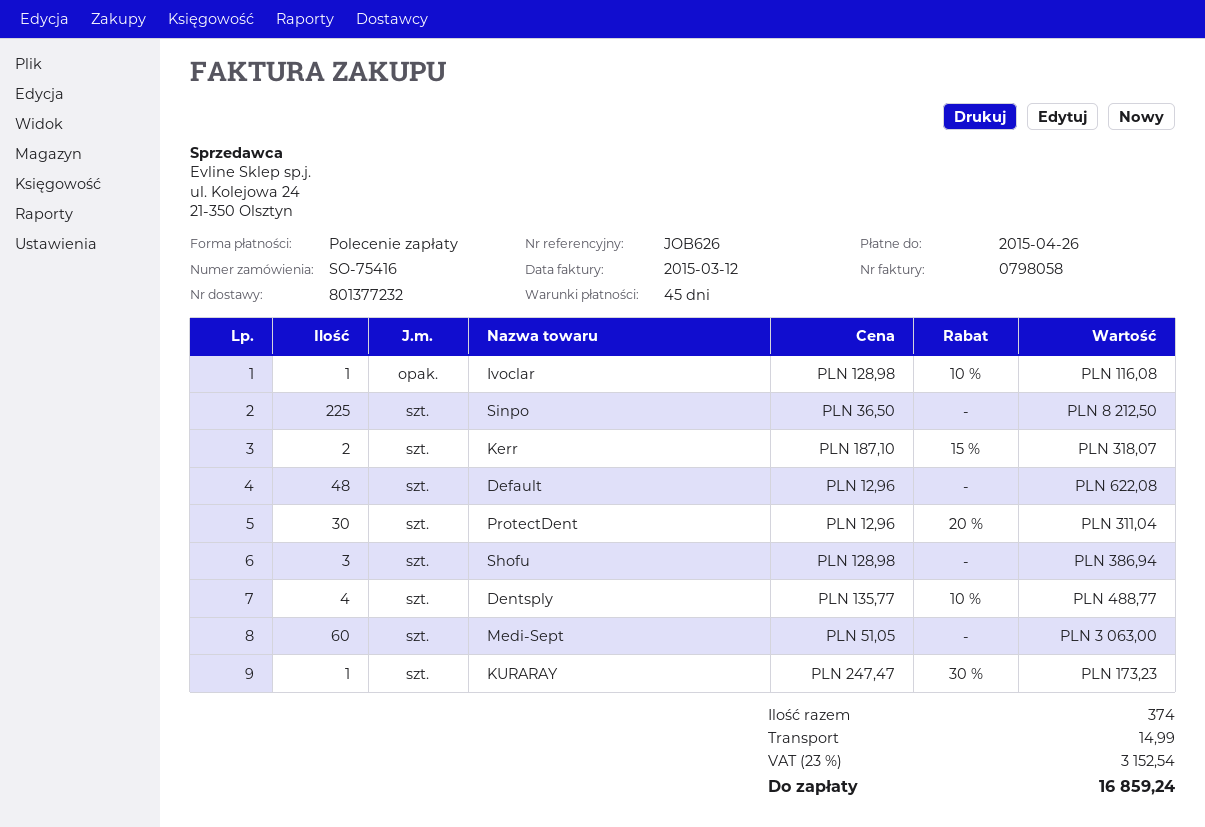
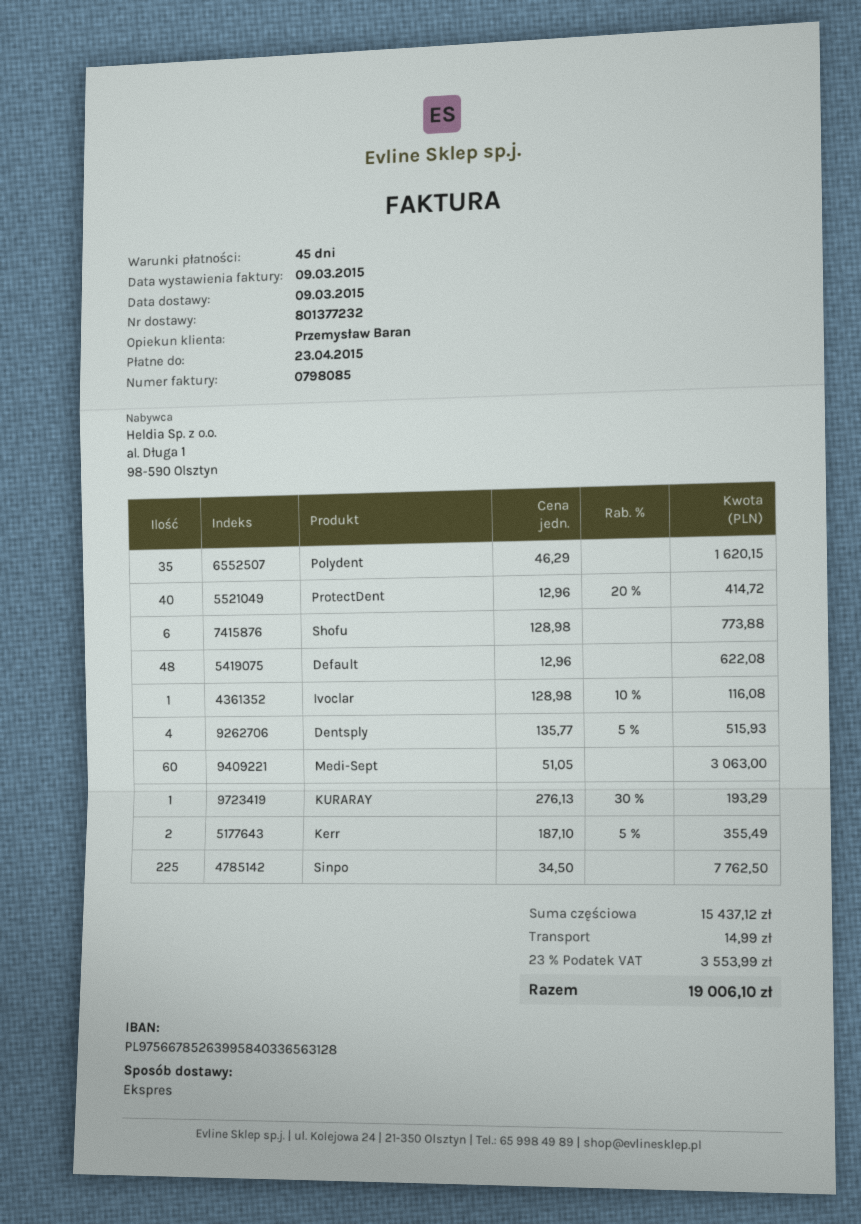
invoice number: 0798058 -> 0798085
invoice date: 2015-03-12 -> 2015-03-09
due date: 2015-04-26 -> 2015-04-23
Sinpo: 225 x 36.50 = 8212.50 -> 225 x 34.50 = 7762.50
Kerr: 2 x 187.10 - 15% = 318.07 -> 2 x 187.10 - 5% = 355.49
ProtectDent: 30 x 12.96 - 20% = 311.04 -> 40 x 12.96 - 20% = 414.72
Shofu: 3 x 128.98 = 386.94 -> 6 x 128.98 = 773.88
Dentsply: 4 x 135.77 - 10% = 488.77 -> 4 x 135.77 - 5% = 515.93
KURARAY: 1 x 247.47 - 30% = 173.23 -> 1 x 276.13 - 30% = 193.29
Polydent: none -> 35 x 46.29 = 1620.15
tax: 23% = 3152.54 -> 23% = 3553.99
total: 16859.24 -> 19006.10

